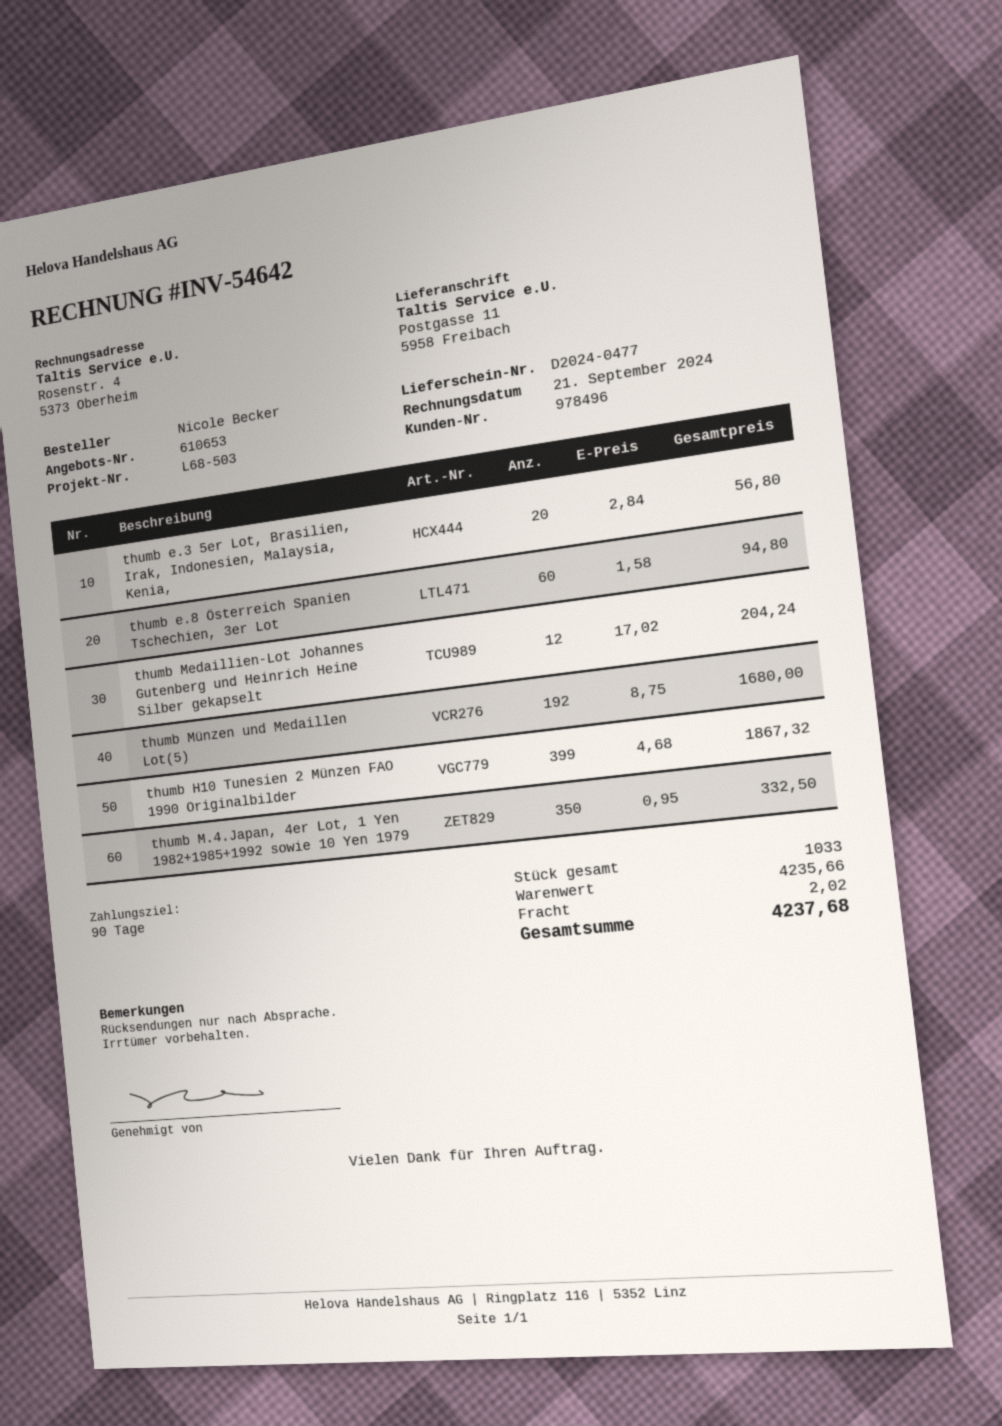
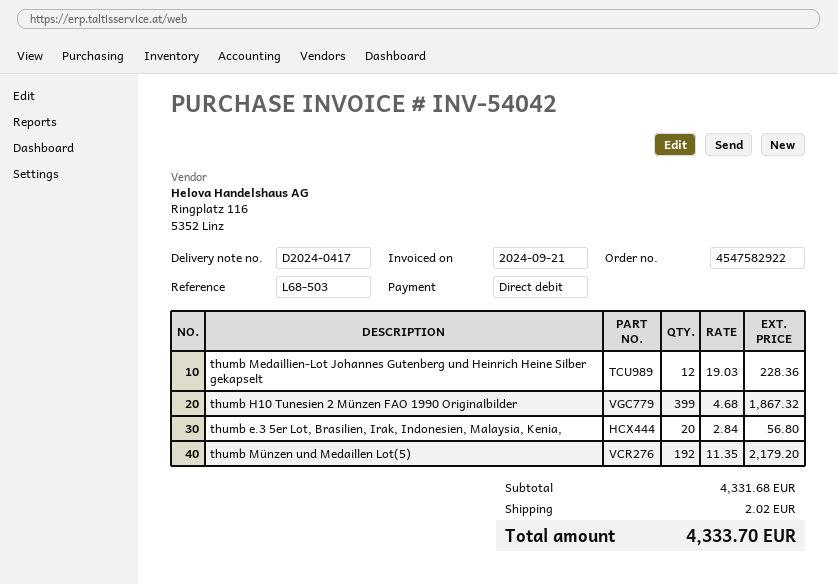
delivery note number: D2024-0477 -> D2024-0417
invoice number: INV-54642 -> INV-54042
thumb e.8 Österreich Spanien Tschechien, 3er Lot: 60 x 1.58 = 94.80 -> none
thumb Medaillien-Lot Johannes Gutenberg und Heinrich Heine Silber gekapselt: 12 x 17.02 = 204.24 -> 12 x 19.03 = 228.36
thumb Münzen und Medaillen Lot(5): 192 x 8.75 = 1680.00 -> 192 x 11.35 = 2179.20
thumb M.4.Japan, 4er Lot, 1 Yen 1982+1985+1992 sowie 10 Yen 1979: 350 x 0.95 = 332.50 -> none
subtotal: 4235.66 -> 4331.68
total: 4237.68 -> 4333.70

